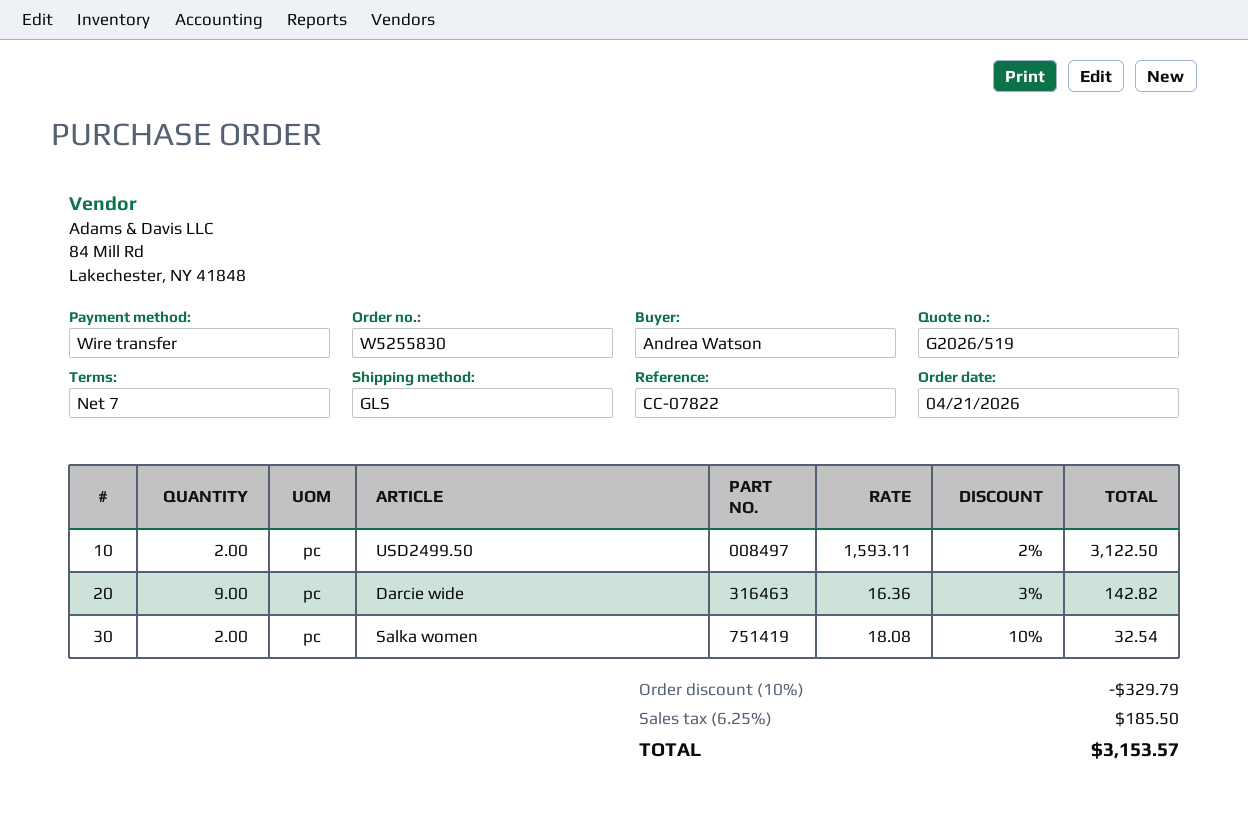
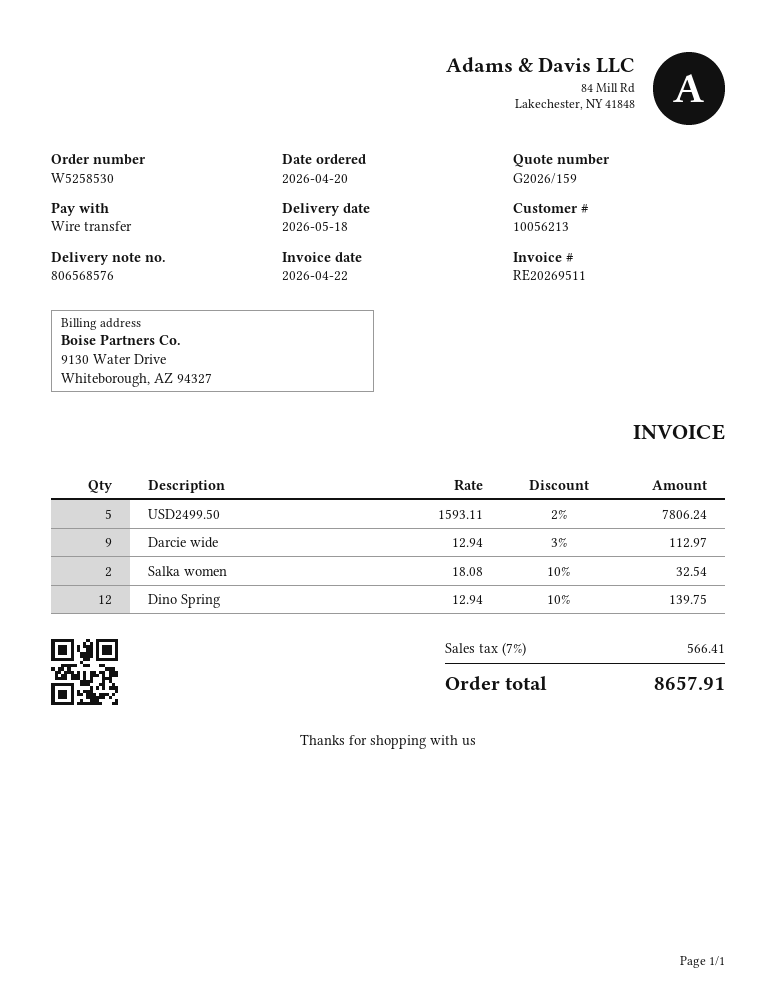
quote number: G2026/519 -> G2026/159
order number: W5255830 -> W5258530
order date: 2026-04-21 -> 2026-04-20
USD2499.50: 2 x 1593.11 - 2% = 3122.50 -> 5 x 1593.11 - 2% = 7806.24
Darcie wide: 9 x 16.36 - 3% = 142.82 -> 9 x 12.94 - 3% = 112.97
Dino Spring: none -> 12 x 12.94 - 10% = 139.75
discount: 10% = 329.79 -> none
tax: 6.25% = 185.50 -> 7% = 566.41
total: 3153.57 -> 8657.91

